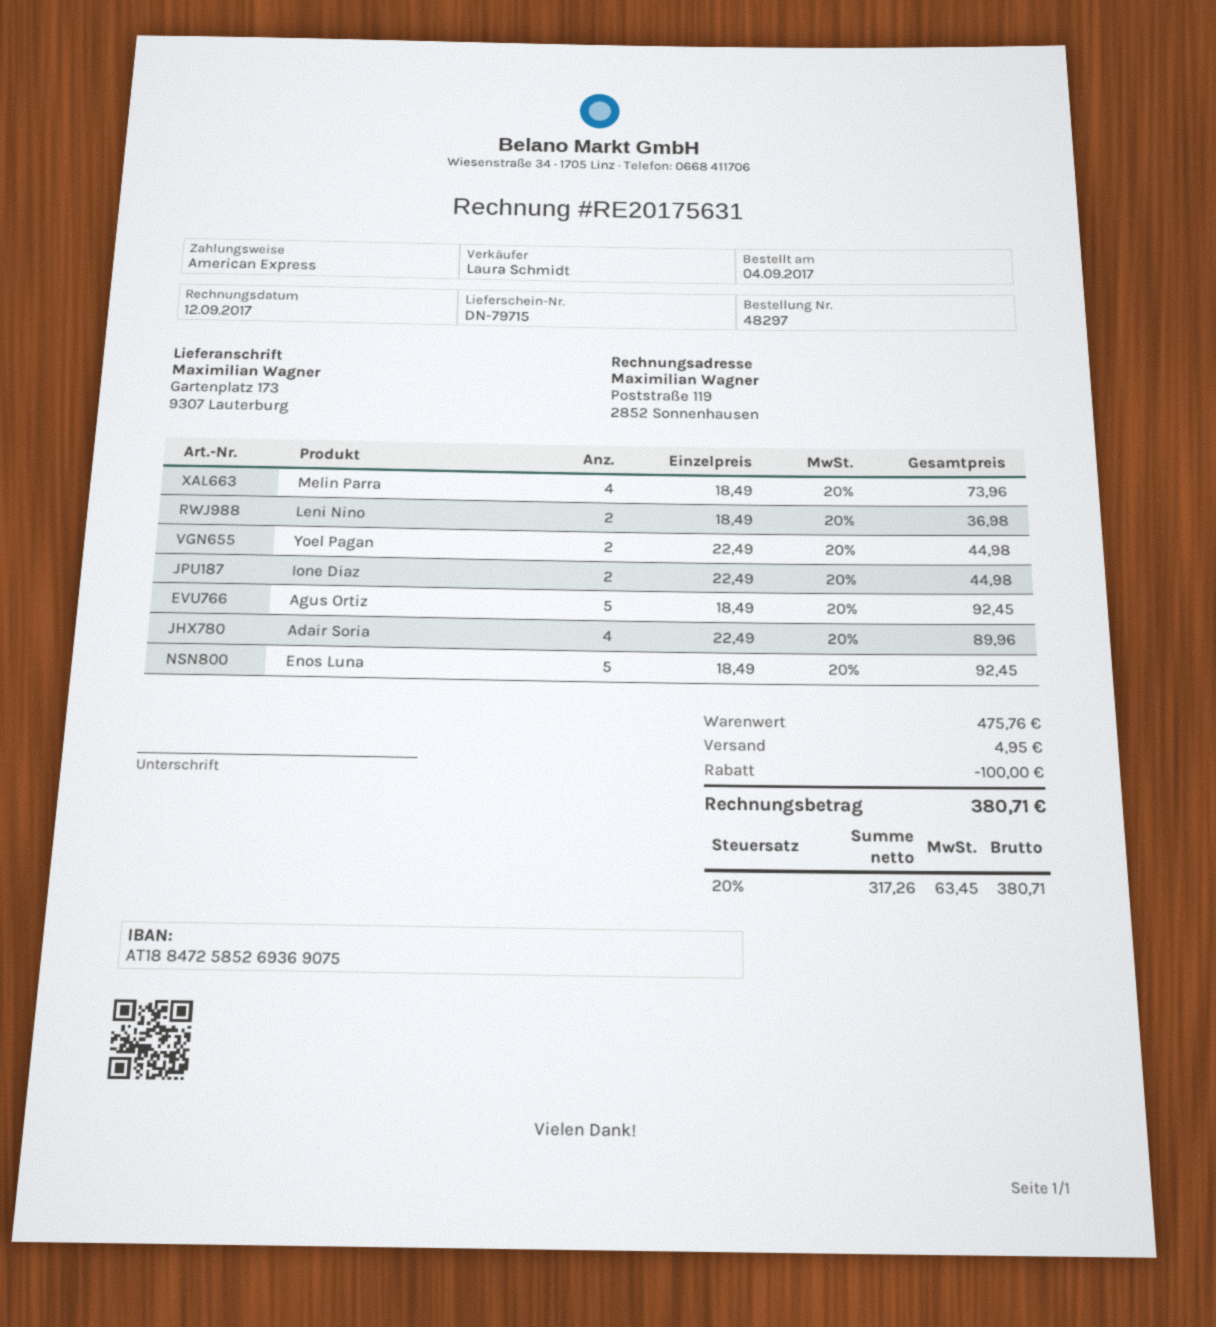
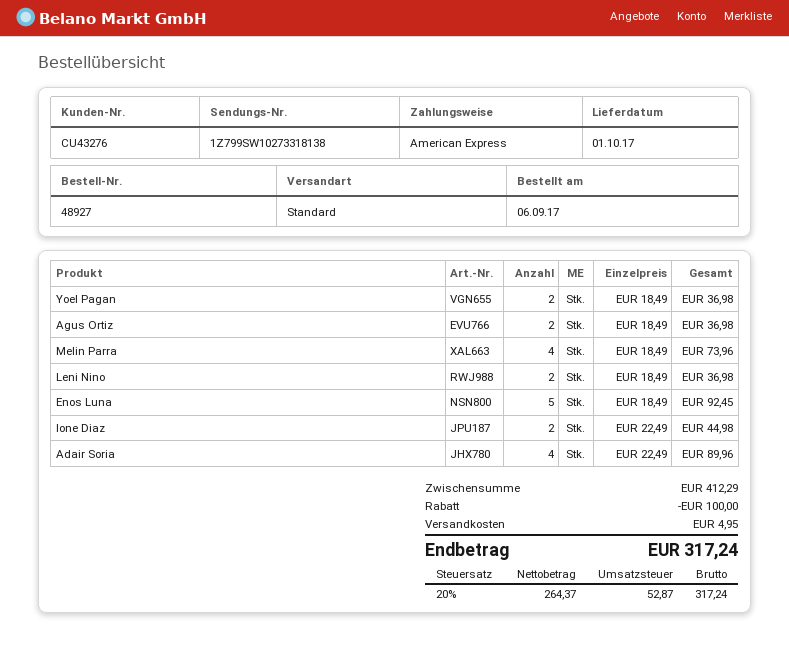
order number: 48297 -> 48927
order date: 2017-09-04 -> 2017-09-06
Yoel Pagan: 2 x 22.49 = 44.98 -> 2 x 18.49 = 36.98
Agus Ortiz: 5 x 18.49 = 92.45 -> 2 x 18.49 = 36.98
subtotal: 475.76 -> 412.29
net: 317.26 -> 264.37
tax: 20% = 63.45 -> 20% = 52.87
total: 380.71 -> 317.24

